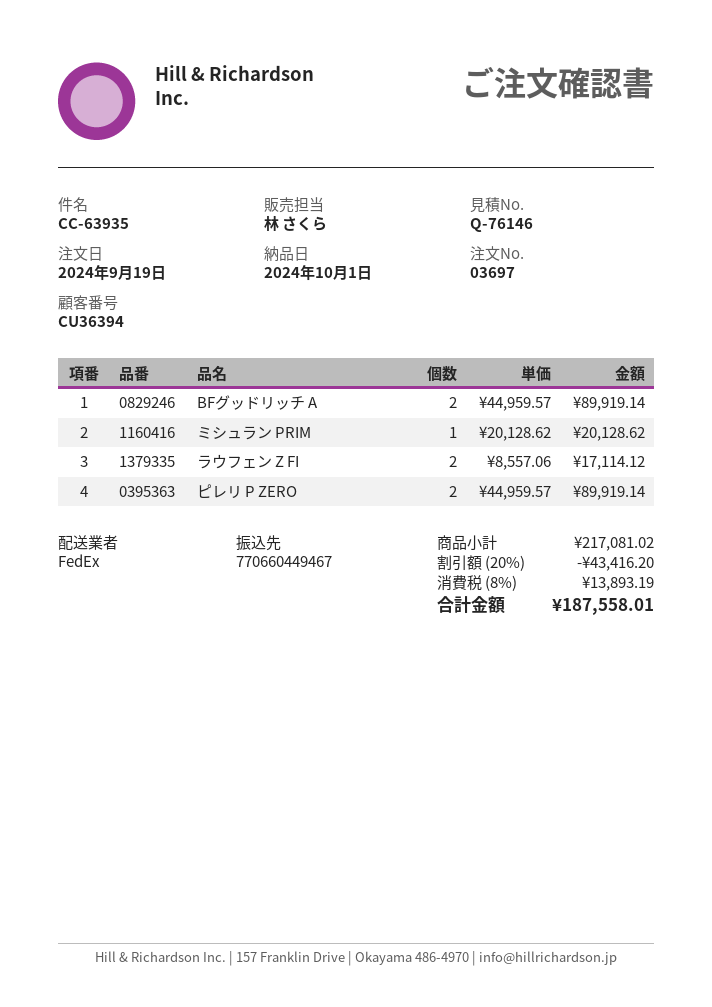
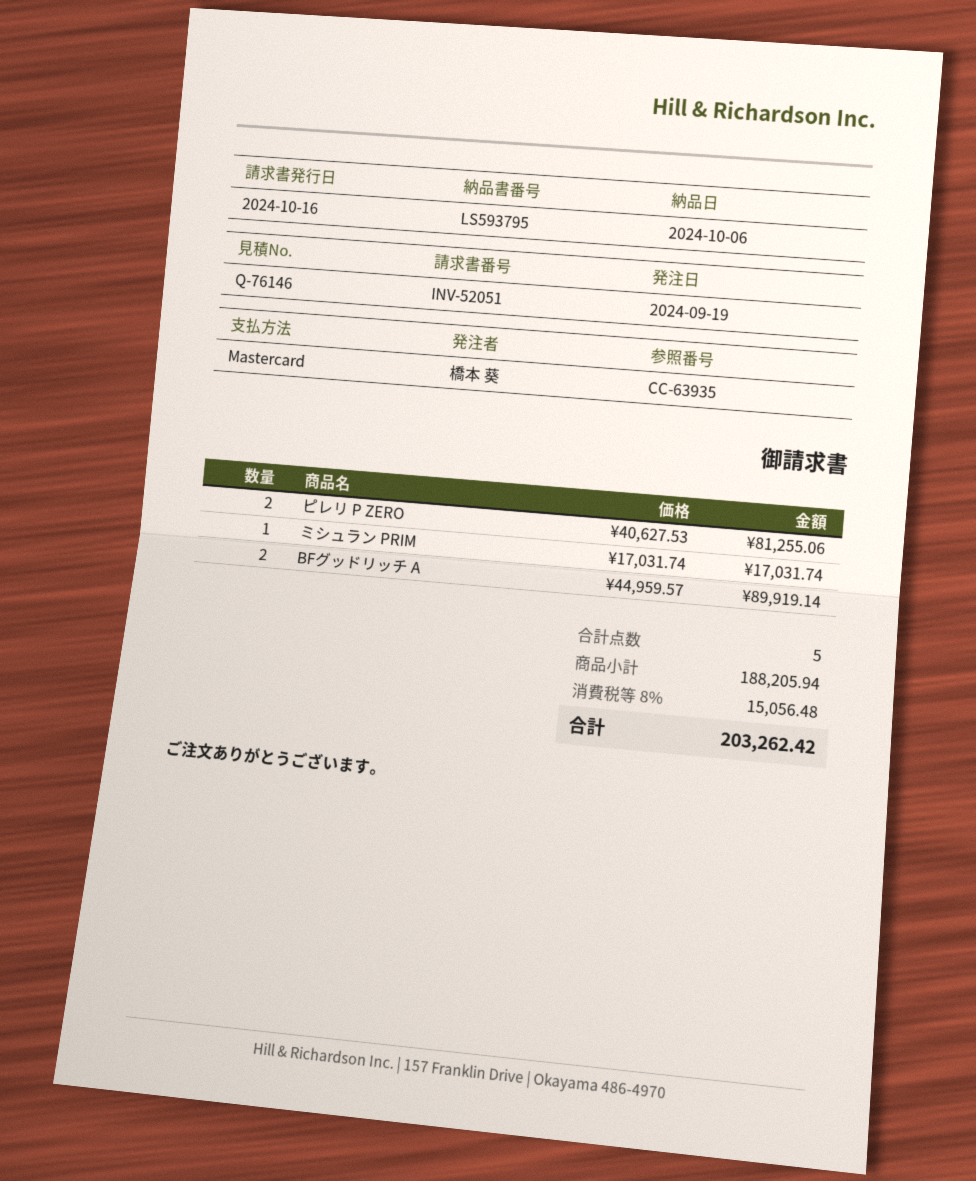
delivery date: 2024-10-01 -> 2024-10-06
ミシュラン PRIM: 1 x 20128.62 = 20128.62 -> 1 x 17031.74 = 17031.74
ラウフェン Z FI: 2 x 8557.06 = 17114.12 -> none
ピレリ P ZERO: 2 x 44959.57 = 89919.14 -> 2 x 40627.53 = 81255.06
subtotal: 217081.02 -> 188205.94
discount: 20% = 43416.20 -> none
tax: 8% = 13893.19 -> 8% = 15056.48
total: 187558.01 -> 203262.42

